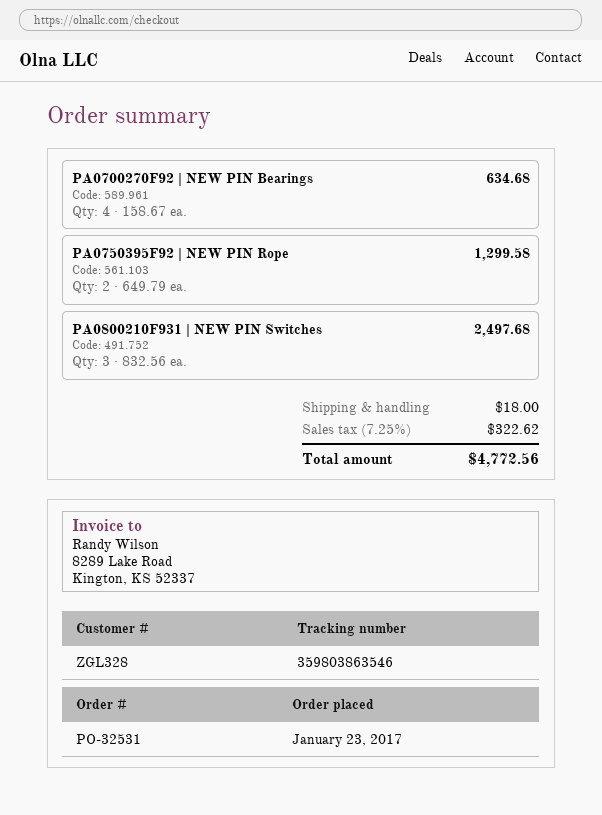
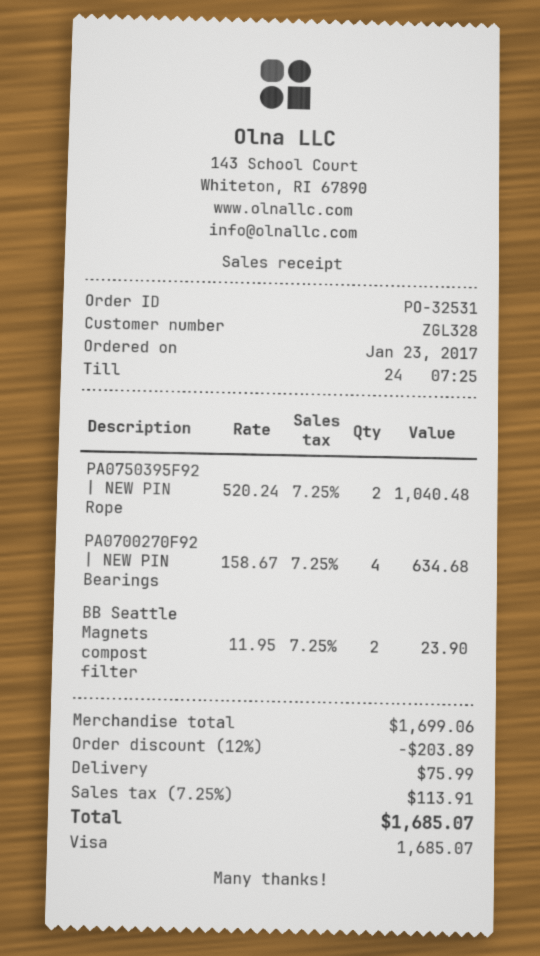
PA0750395F92 | NEW PIN Rope: 2 x 649.79 = 1299.58 -> 2 x 520.24 = 1040.48
PA0800210F931 | NEW PIN Switches: 3 x 832.56 = 2497.68 -> none
BB Seattle Magnets compost filter: none -> 2 x 11.95 = 23.90
discount: none -> 12% = 203.89
shipping: 18.00 -> 75.99
tax: 7.25% = 322.62 -> 7.25% = 113.91
total: 4772.56 -> 1685.07

